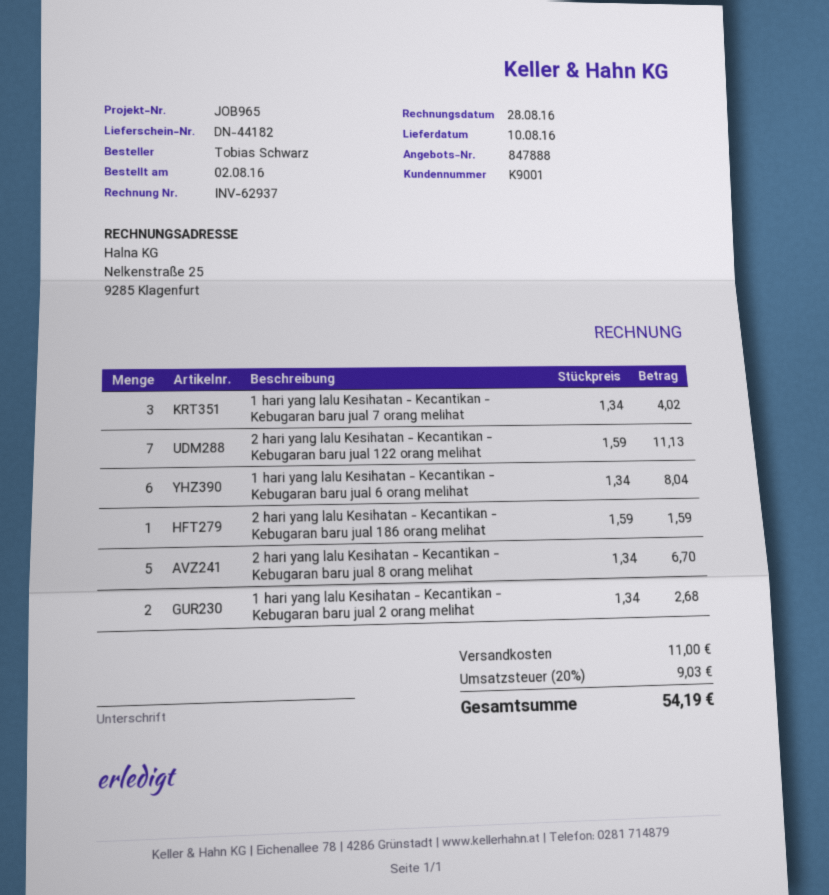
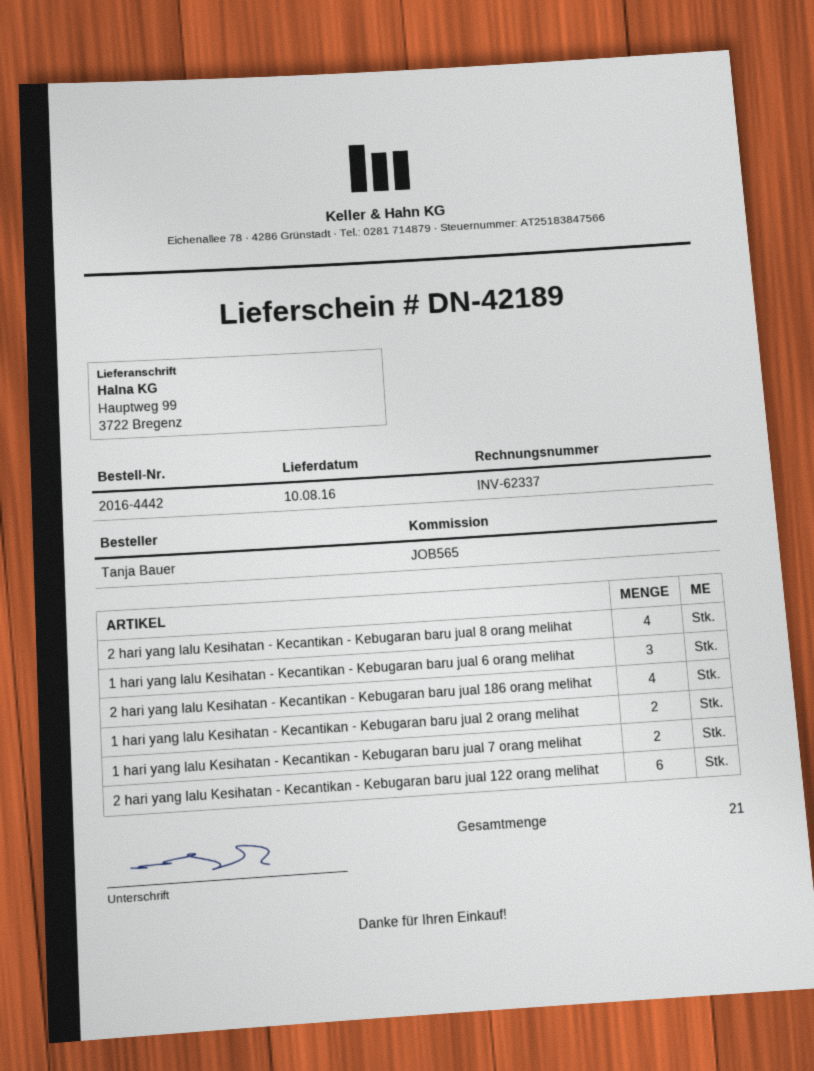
delivery note number: DN-44182 -> DN-42189
invoice number: INV-62937 -> INV-62337
reference: JOB965 -> JOB565
ordered by: Tobias Schwarz -> Tanja Bauer
1 hari yang lalu Kesihatan - Kecantikan - Kebugaran baru jual 7 orang melihat: 3 -> 2
2 hari yang lalu Kesihatan - Kecantikan - Kebugaran baru jual 122 orang melihat: 7 -> 6
1 hari yang lalu Kesihatan - Kecantikan - Kebugaran baru jual 6 orang melihat: 6 -> 3
2 hari yang lalu Kesihatan - Kecantikan - Kebugaran baru jual 186 orang melihat: 1 -> 4
2 hari yang lalu Kesihatan - Kecantikan - Kebugaran baru jual 8 orang melihat: 5 -> 4

